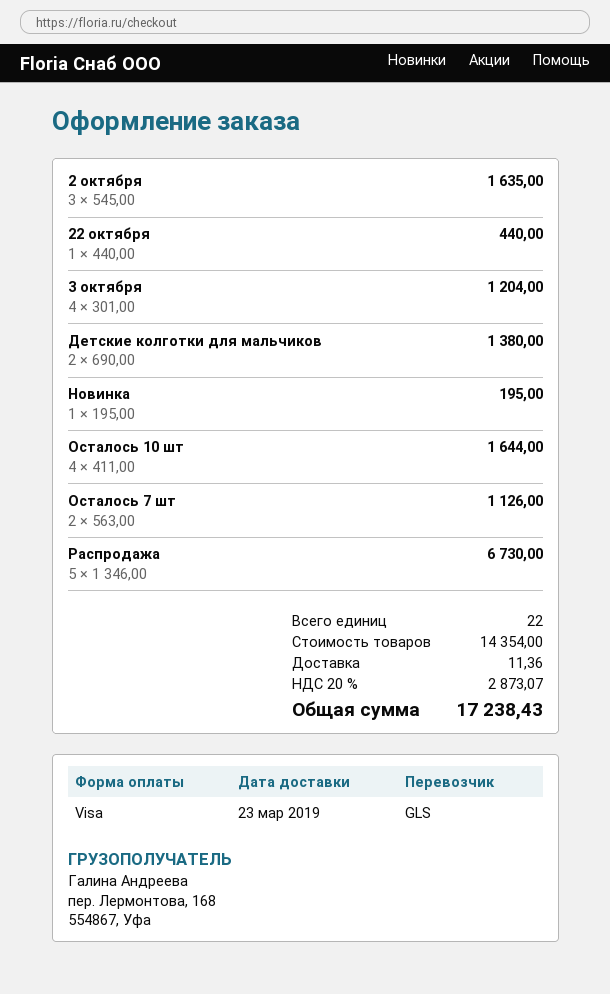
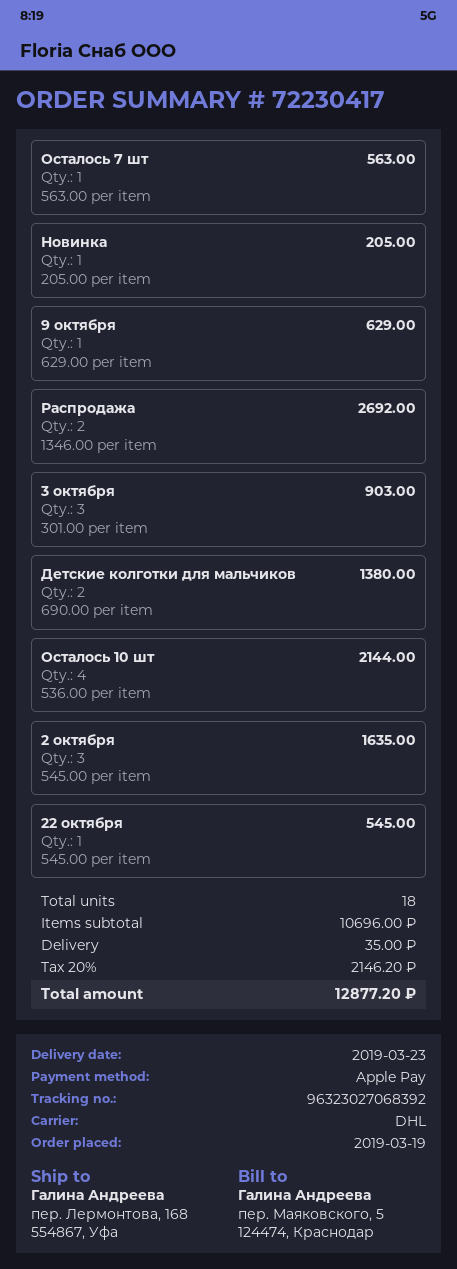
payment method: Visa -> Apple Pay
shipping method: GLS -> DHL
22 октября: 1 x 440.00 = 440.00 -> 1 x 545.00 = 545.00
3 октября: 4 x 301.00 = 1204.00 -> 3 x 301.00 = 903.00
Новинка: 1 x 195.00 = 195.00 -> 1 x 205.00 = 205.00
Осталось 10 шт: 4 x 411.00 = 1644.00 -> 4 x 536.00 = 2144.00
Осталось 7 шт: 2 x 563.00 = 1126.00 -> 1 x 563.00 = 563.00
Распродажа: 5 x 1346.00 = 6730.00 -> 2 x 1346.00 = 2692.00
9 октября: none -> 1 x 629.00 = 629.00
total quantity: 22 -> 18
subtotal: 14354.00 -> 10696.00
shipping: 11.36 -> 35.00
tax: 20% = 2873.07 -> 20% = 2146.20
total: 17238.43 -> 12877.20

